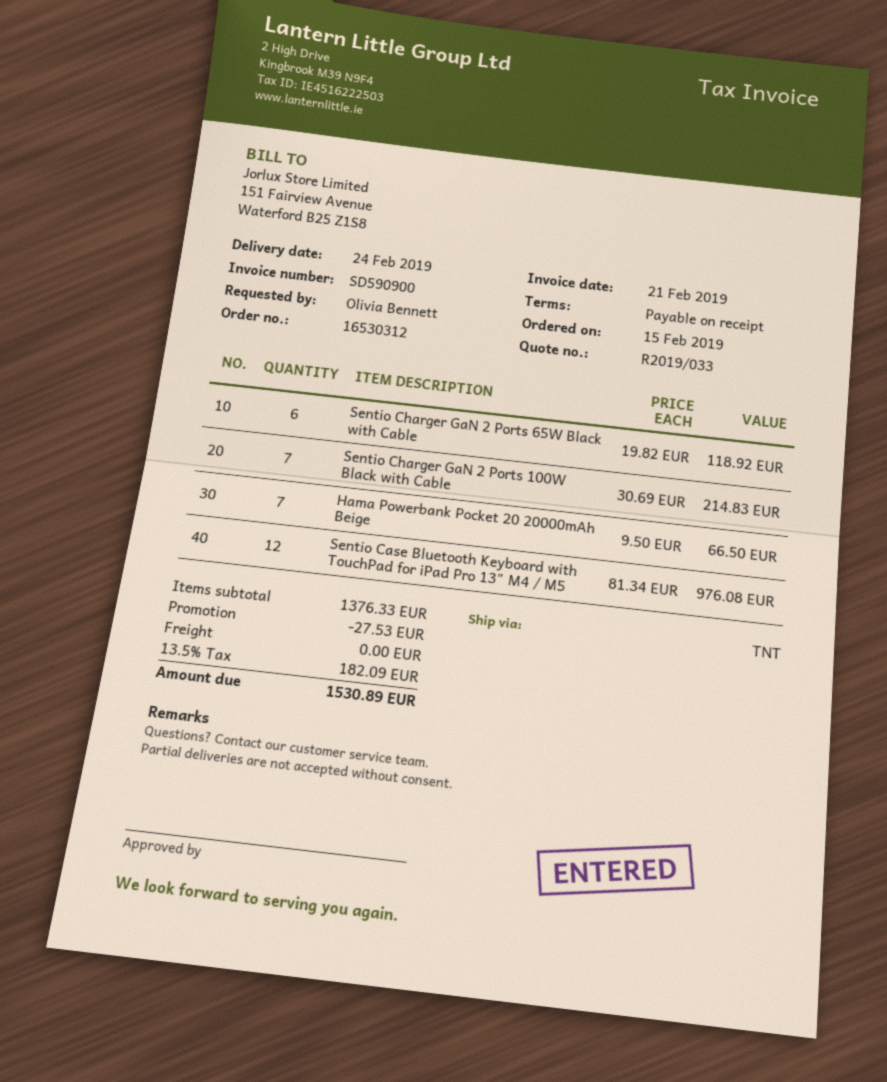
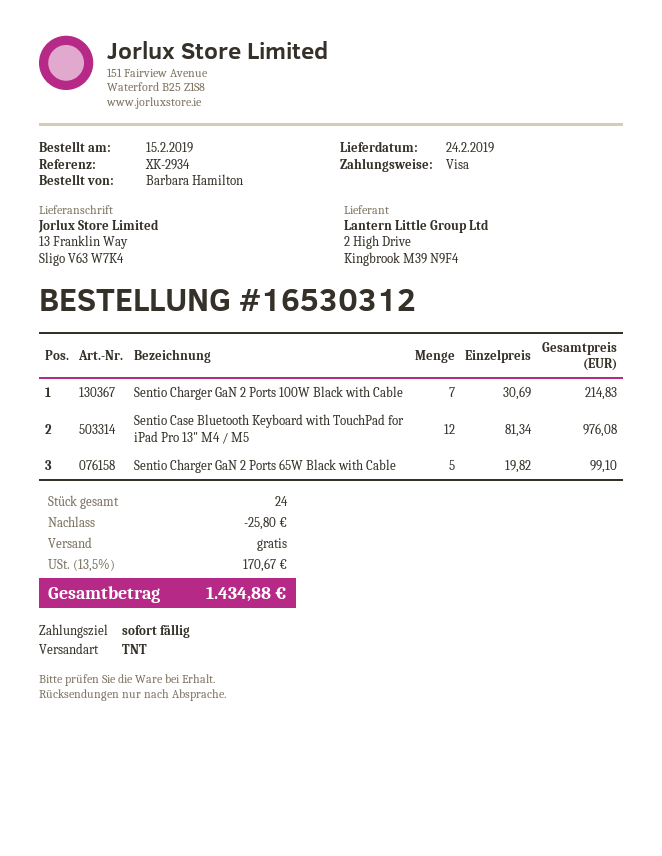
ordered by: Olivia Bennett -> Barbara Hamilton
Sentio Charger GaN 2 Ports 65W Black with Cable: 6 x 19.82 = 118.92 -> 5 x 19.82 = 99.10
Hama Powerbank Pocket 20 20000mAh Beige: 7 x 9.50 = 66.50 -> none
discount: 27.53 -> 25.80
tax: 13.5% = 182.09 -> 13.5% = 170.67
total: 1530.89 -> 1434.88

